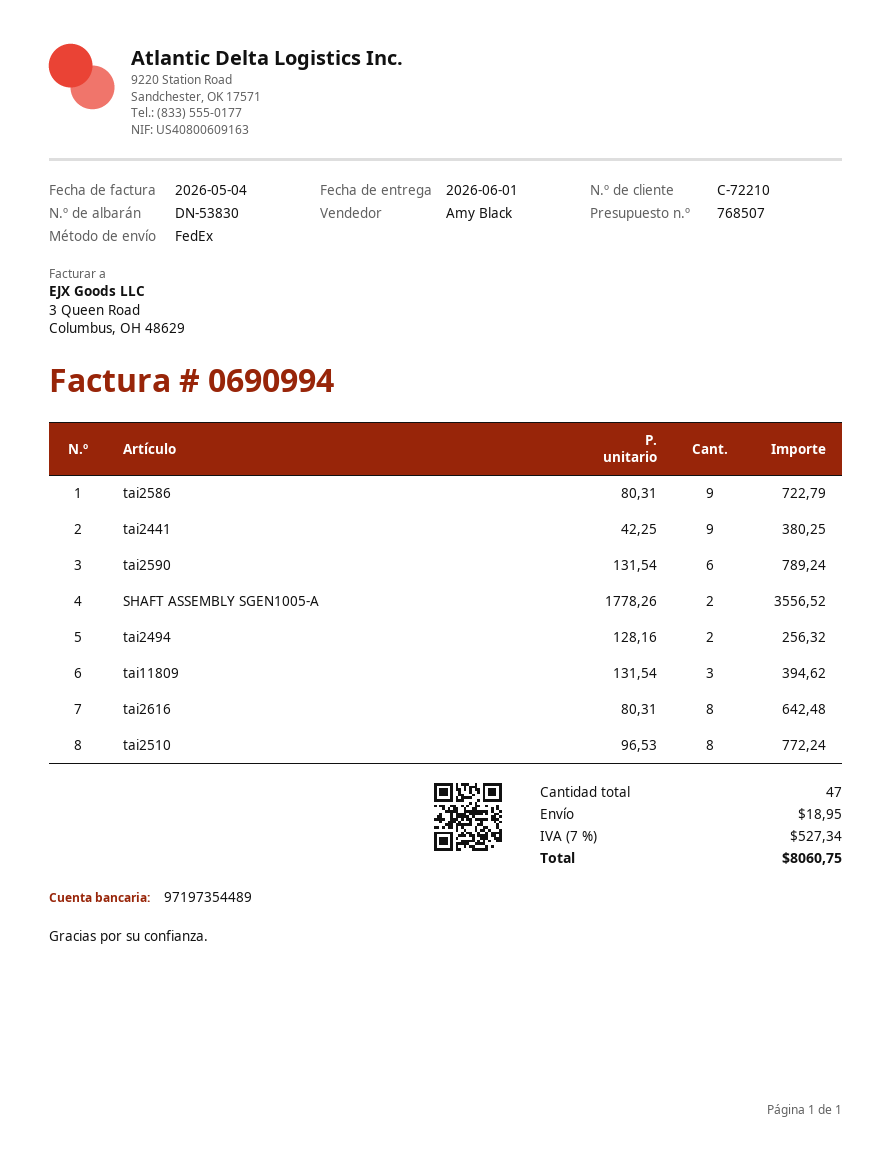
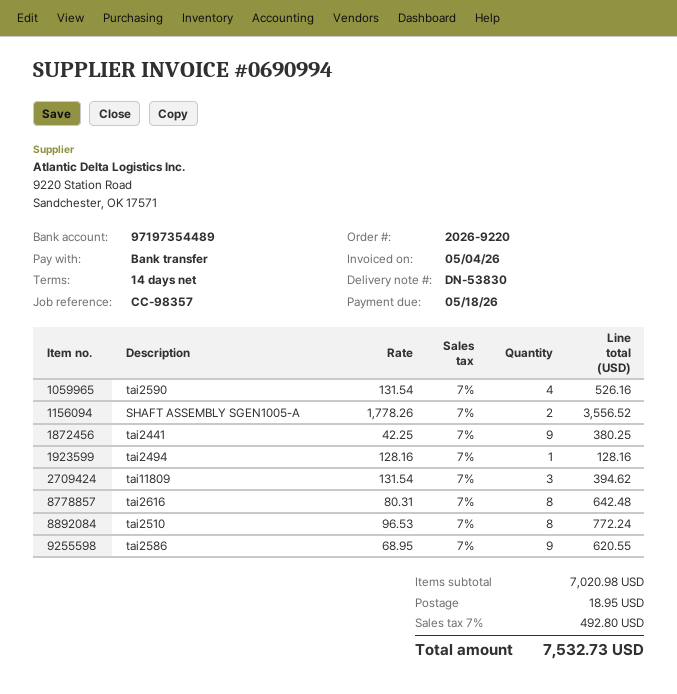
tai2586: 9 x 80.31 = 722.79 -> 9 x 68.95 = 620.55
tai2590: 6 x 131.54 = 789.24 -> 4 x 131.54 = 526.16
tai2494: 2 x 128.16 = 256.32 -> 1 x 128.16 = 128.16
tax: 7% = 527.34 -> 7% = 492.80
total: 8060.75 -> 7532.73

